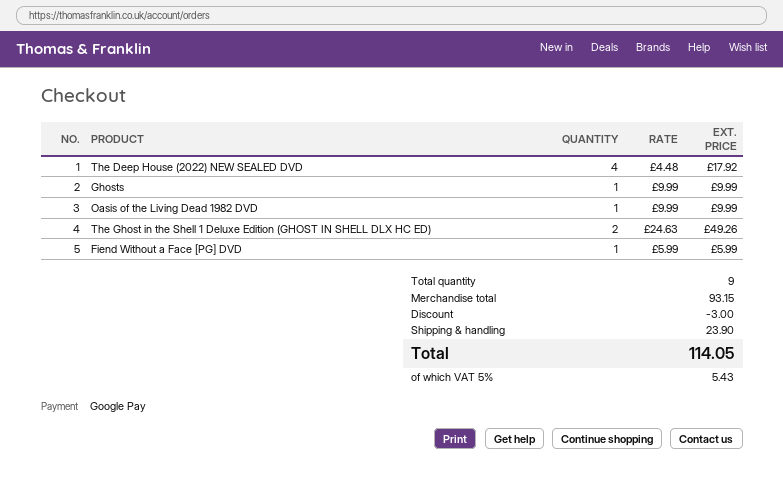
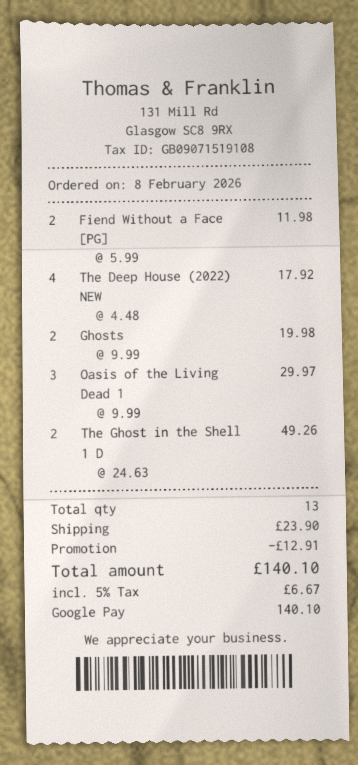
Ghosts: 1 x 9.99 = 9.99 -> 2 x 9.99 = 19.98
Oasis of the Living Dead 1982 DVD: 1 x 9.99 = 9.99 -> 3 x 9.99 = 29.97
Fiend Without a Face [PG] DVD: 1 x 5.99 = 5.99 -> 2 x 5.99 = 11.98
total quantity: 9 -> 13
discount: 3.00 -> 12.91
tax: 5% = 5.43 -> 5% = 6.67
total: 114.05 -> 140.10

